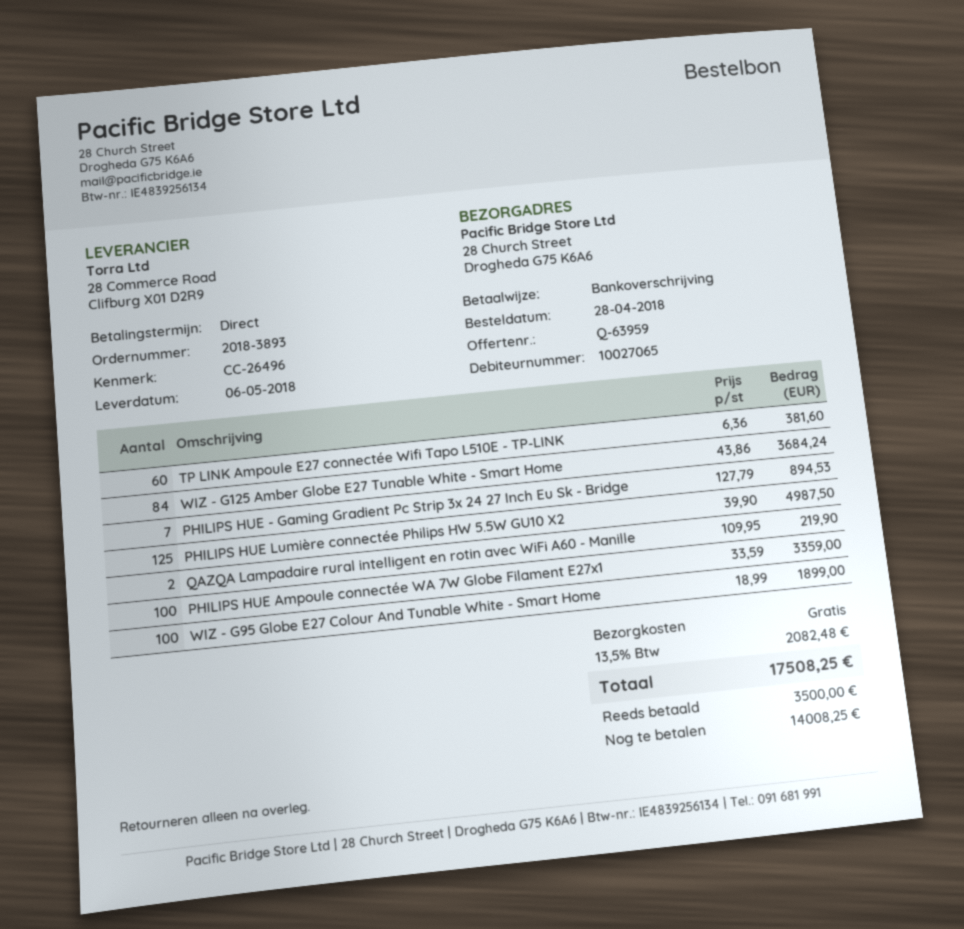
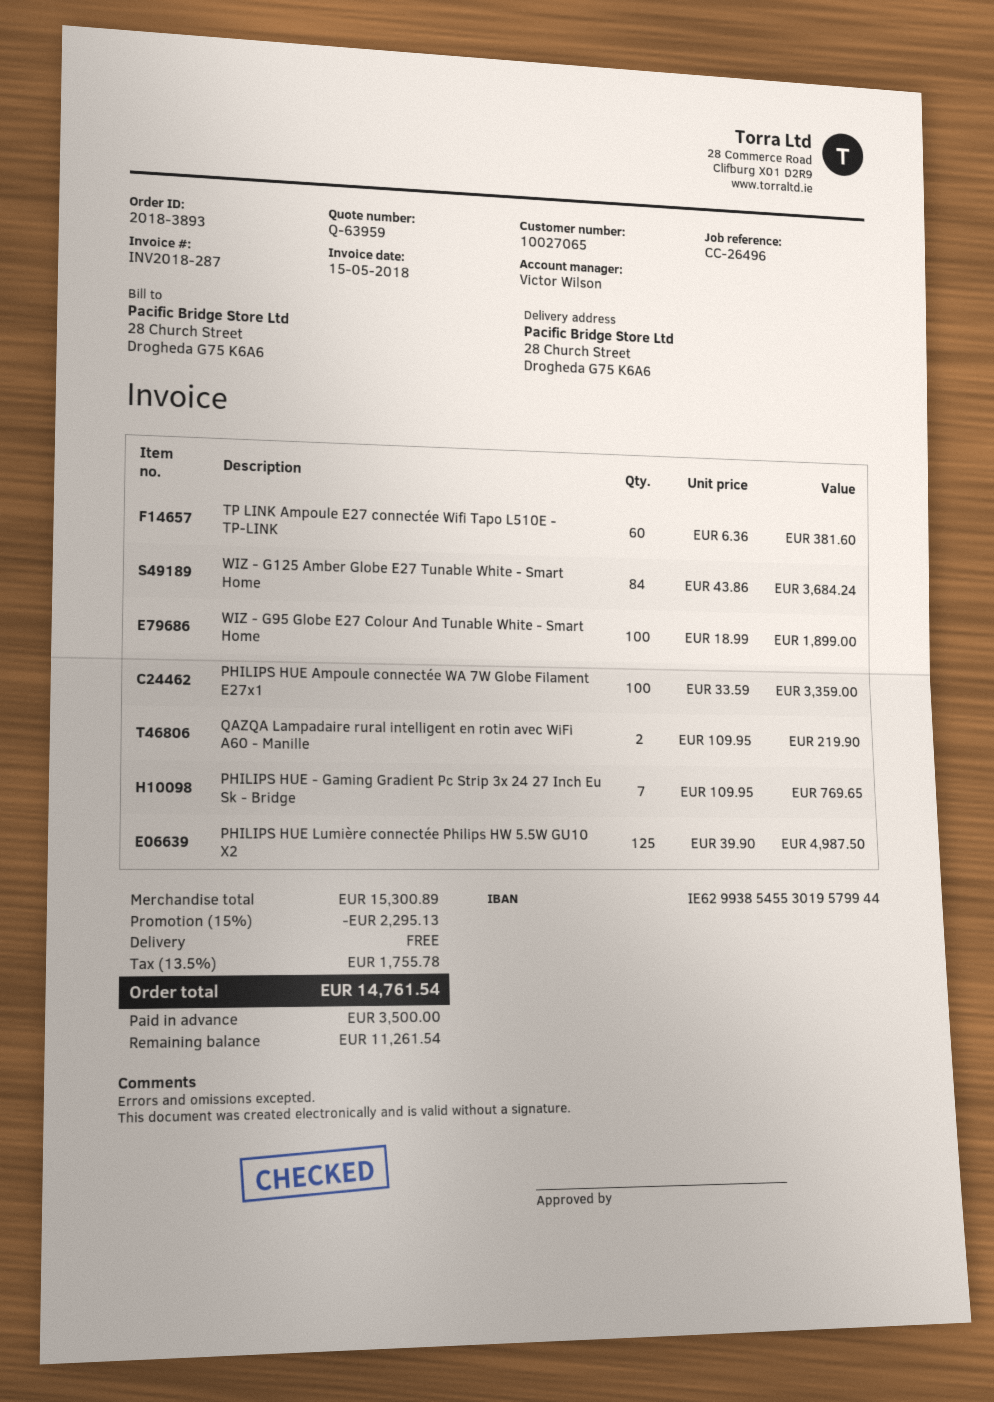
PHILIPS HUE - Gaming Gradient Pc Strip 3x 24 27 Inch Eu Sk - Bridge: 7 x 127.79 = 894.53 -> 7 x 109.95 = 769.65
discount: none -> 15% = 2295.13
tax: 13.5% = 2082.48 -> 13.5% = 1755.78
total: 17508.25 -> 14761.54
balance: 14008.25 -> 11261.54

